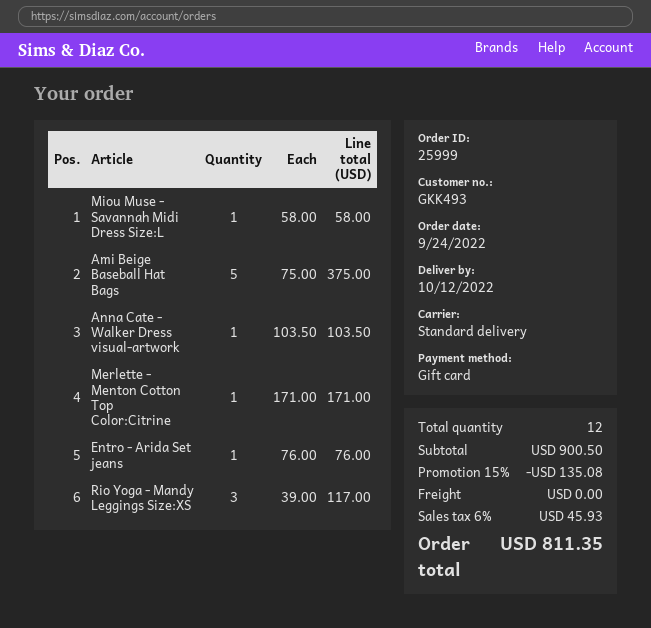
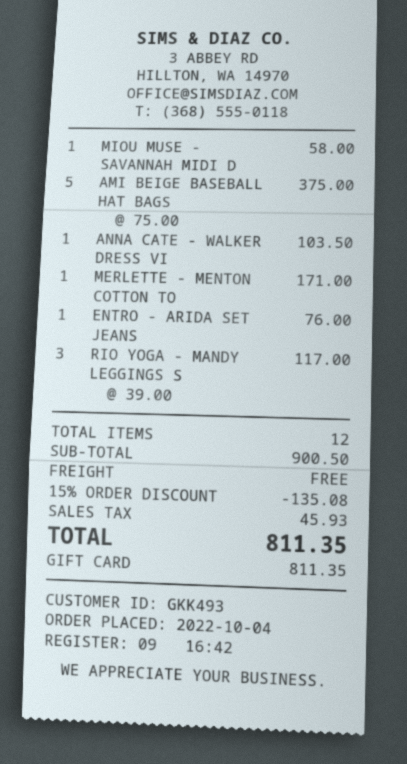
order date: 2022-09-24 -> 2022-10-04

